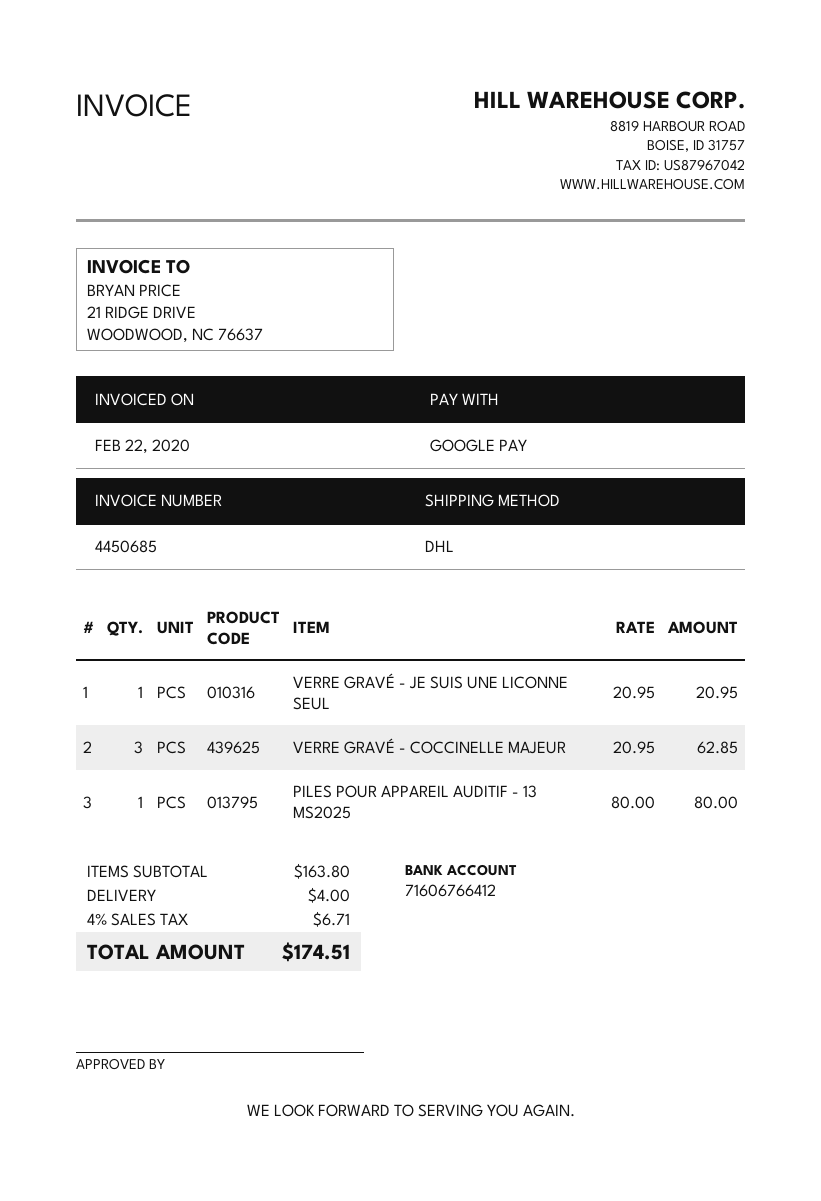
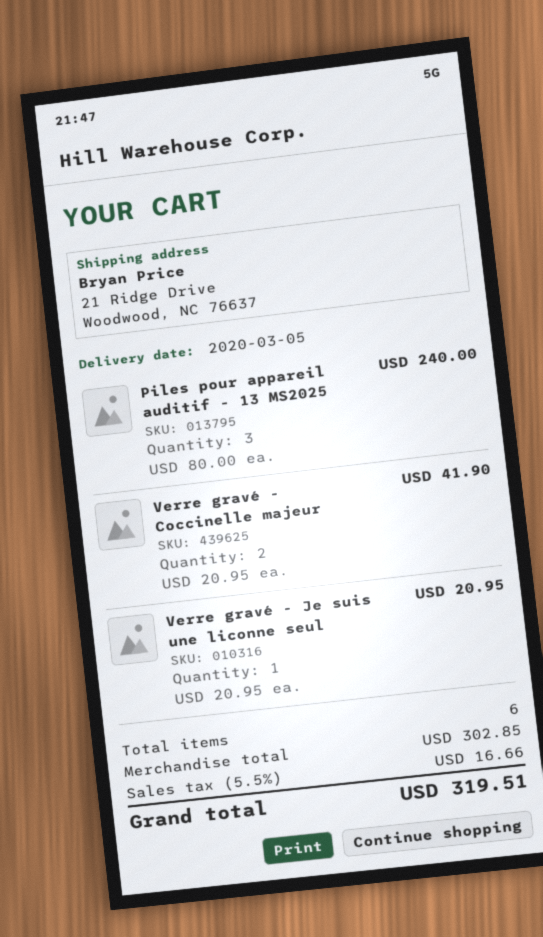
VERRE GRAVÉ - COCCINELLE MAJEUR: 3 x 20.95 = 62.85 -> 2 x 20.95 = 41.90
PILES POUR APPAREIL AUDITIF - 13 MS2025: 1 x 80.00 = 80.00 -> 3 x 80.00 = 240.00
subtotal: 163.80 -> 302.85
shipping: 4.00 -> none
tax: 4% = 6.71 -> 5.5% = 16.66
total: 174.51 -> 319.51

